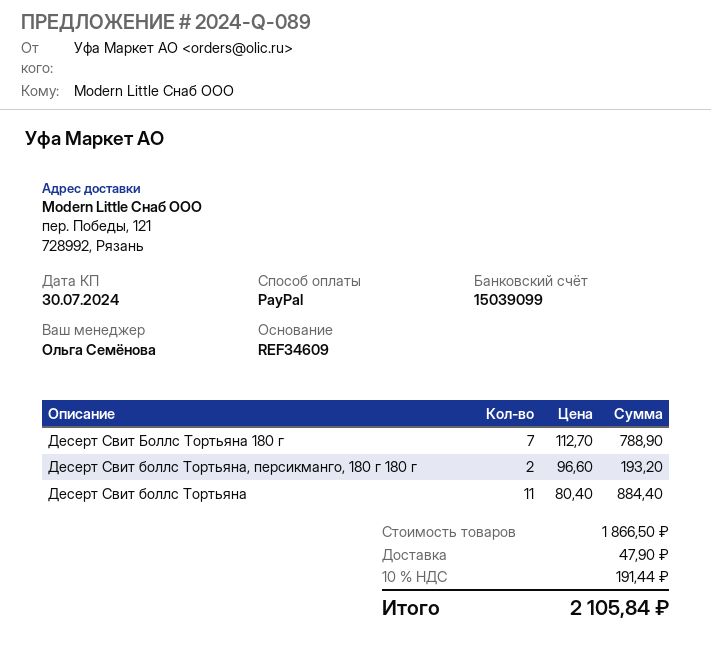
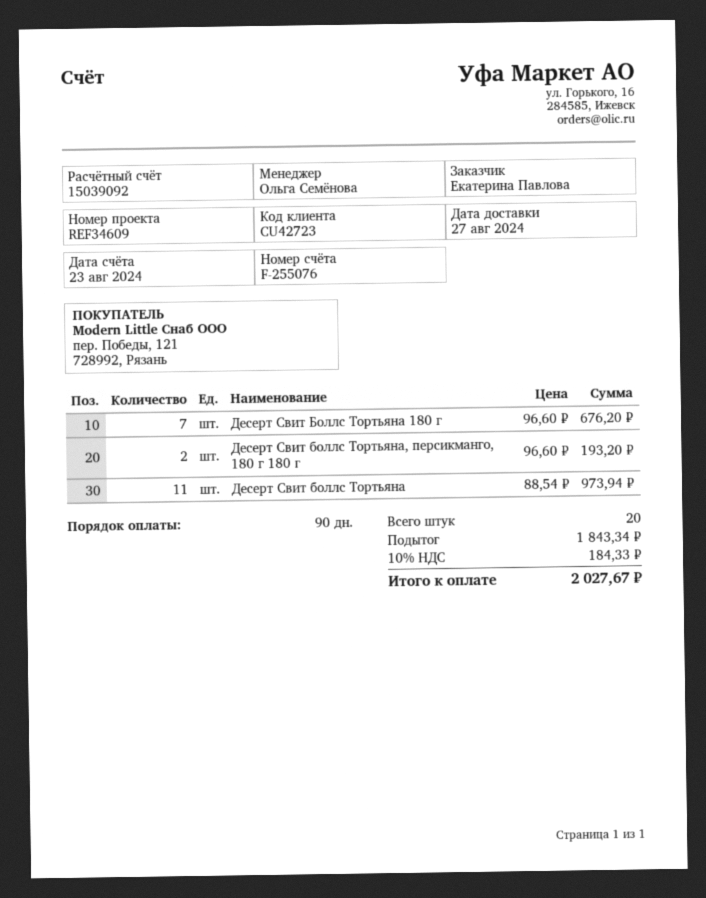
bank account: 15039099 -> 15039092
Десерт Свит Боллс Тортьяна 180 г: 7 x 112.70 = 788.90 -> 7 x 96.60 = 676.20
Десерт Свит боллс Тортьяна: 11 x 80.40 = 884.40 -> 11 x 88.54 = 973.94
subtotal: 1866.50 -> 1843.34
shipping: 47.90 -> none
tax: 10% = 191.44 -> 10% = 184.33
total: 2105.84 -> 2027.67

